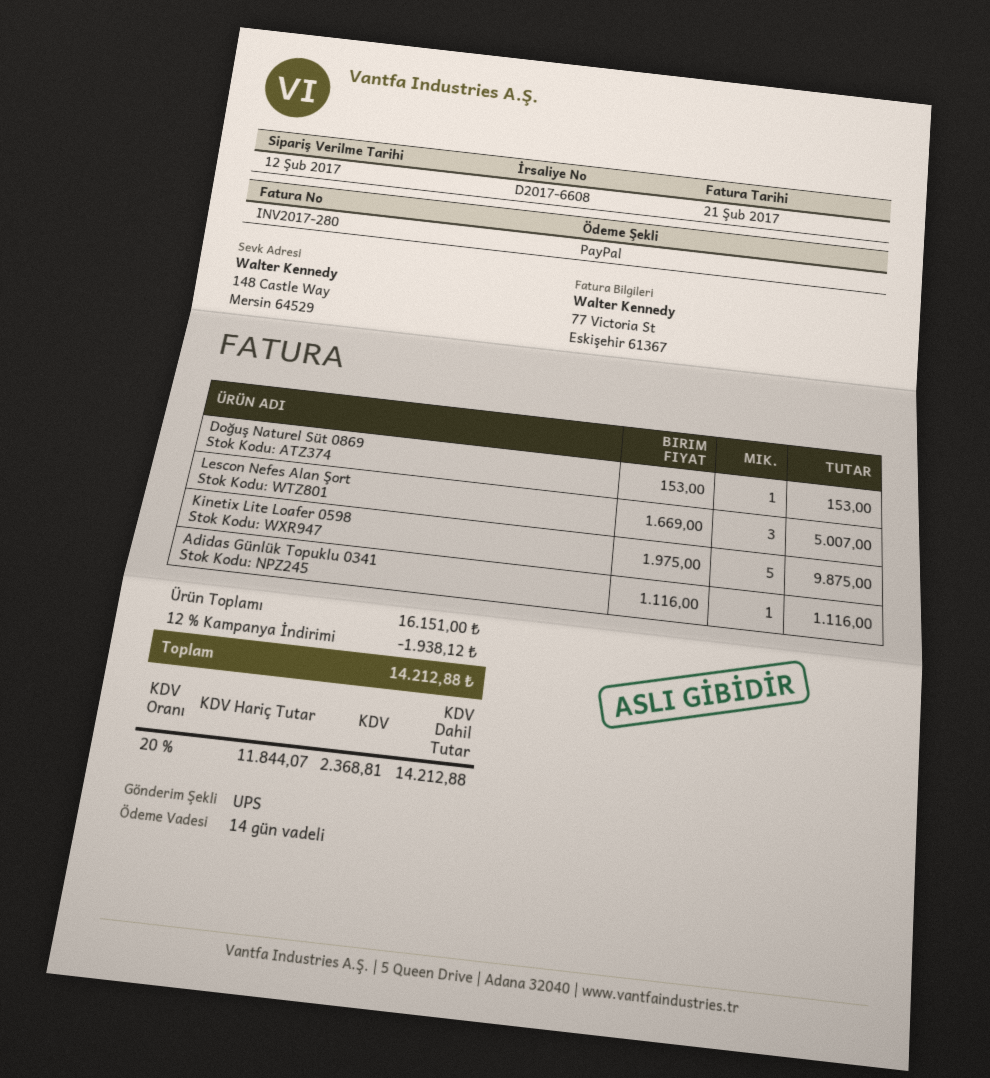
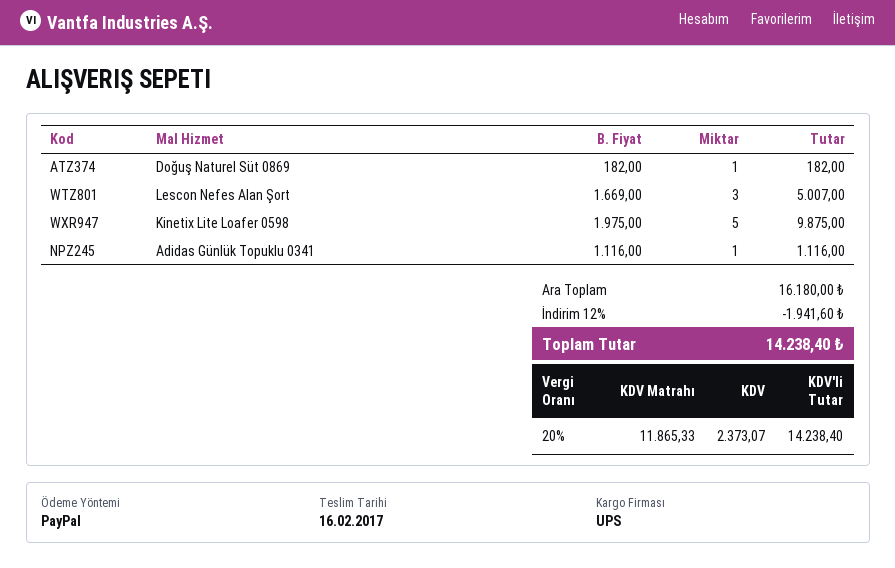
Doğuş Naturel Süt 0869: 1 x 153.00 = 153.00 -> 1 x 182.00 = 182.00
subtotal: 16151.00 -> 16180.00
discount: 12% = 1938.12 -> 12% = 1941.60
net: 11844.07 -> 11865.33
tax: 20% = 2368.81 -> 20% = 2373.07
total: 14212.88 -> 14238.40

